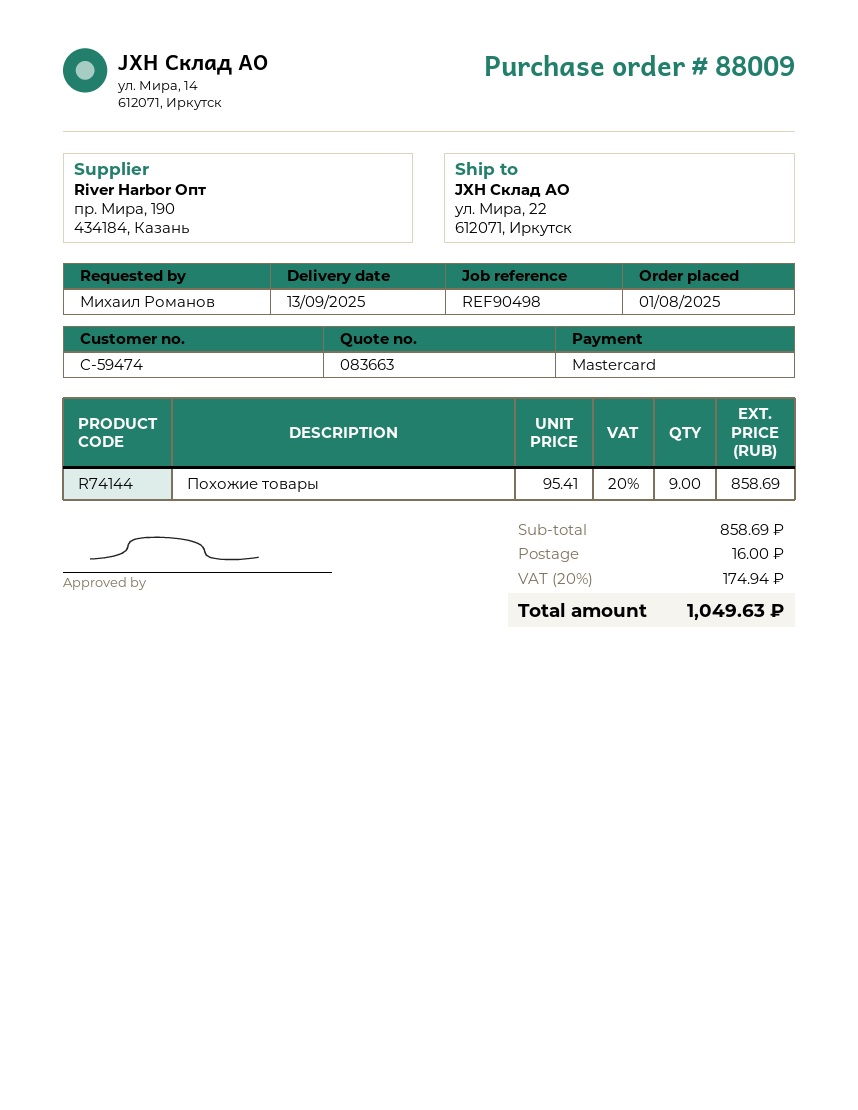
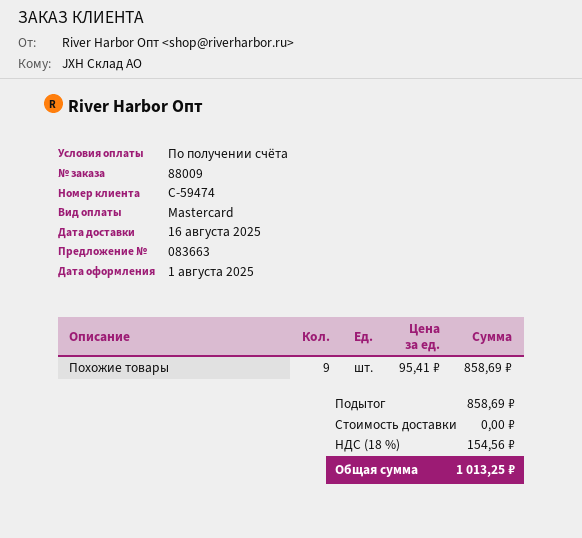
delivery date: 2025-09-13 -> 2025-08-16
shipping: 16.00 -> 0.00
tax: 20% = 174.94 -> 18% = 154.56
total: 1049.63 -> 1013.25

